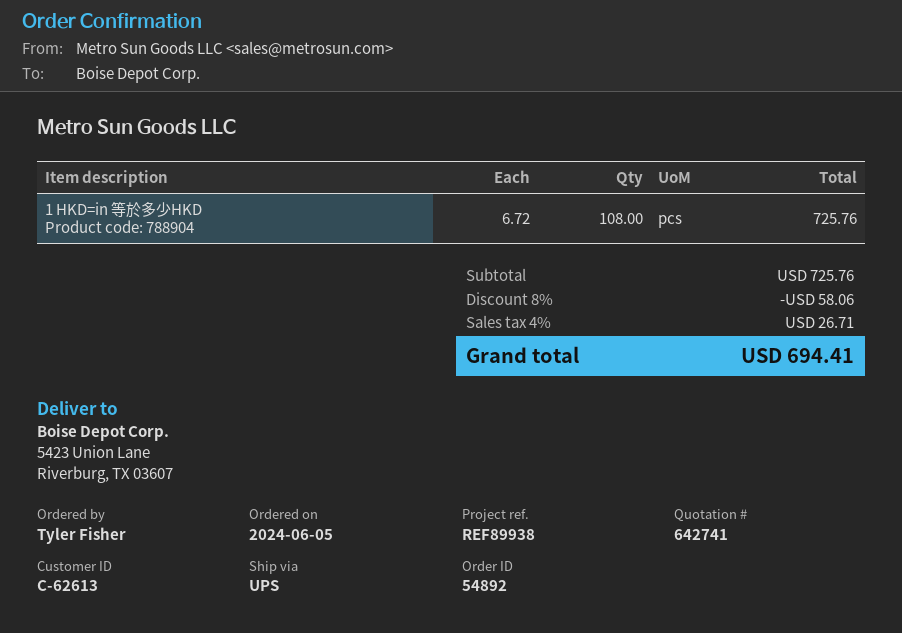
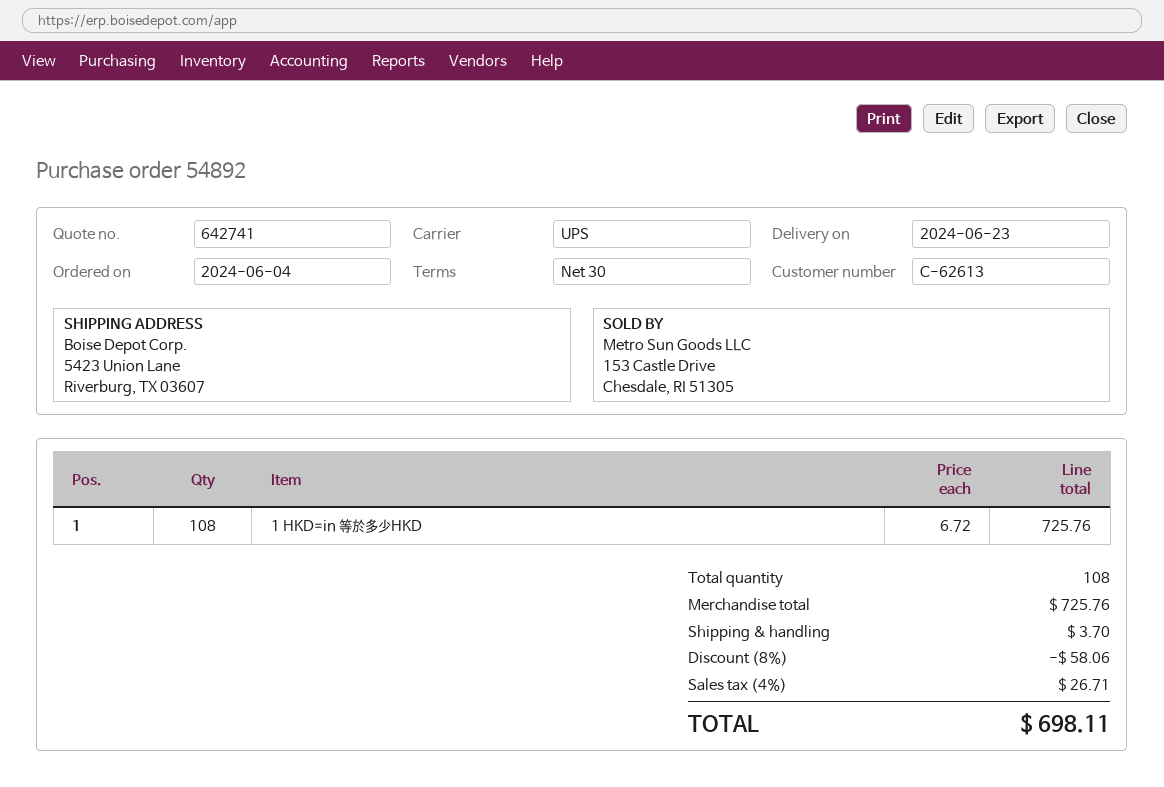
order date: 2024-06-05 -> 2024-06-04
shipping: none -> 3.70
total: 694.41 -> 698.11

